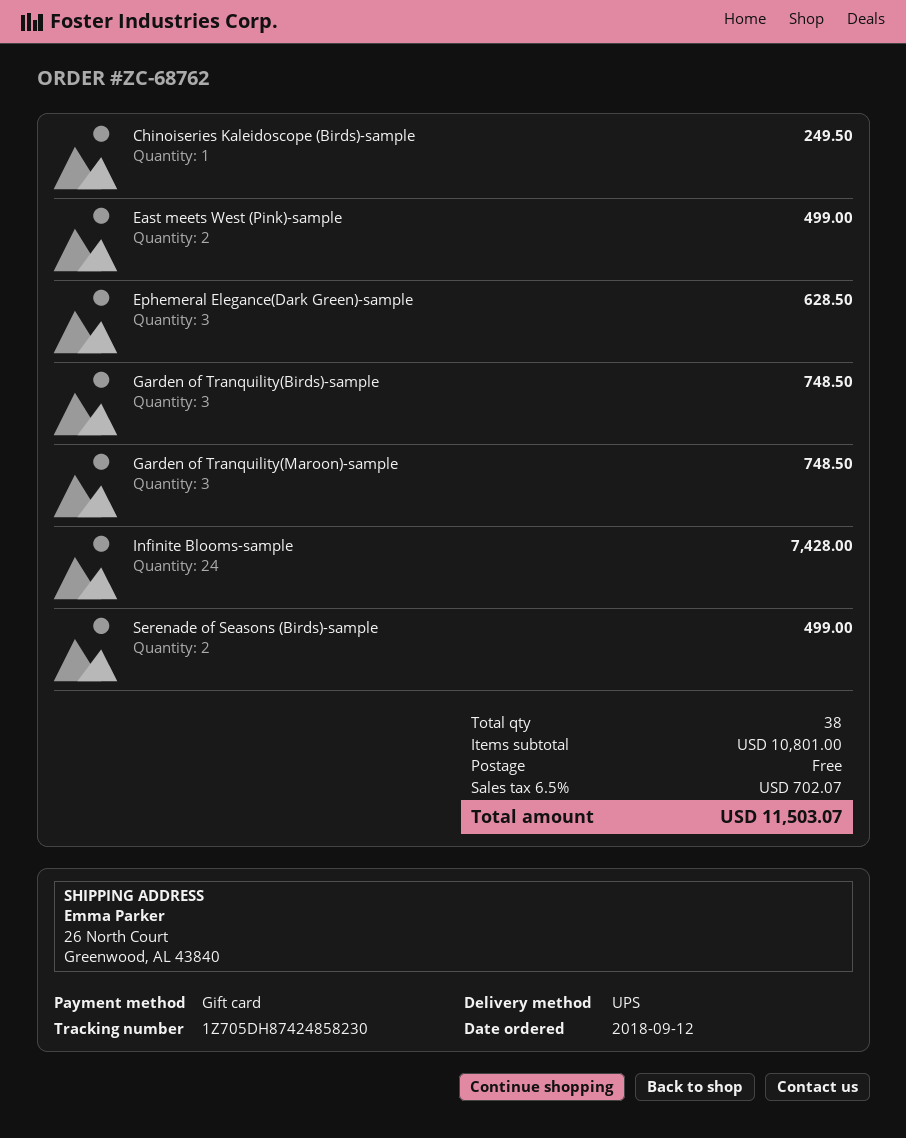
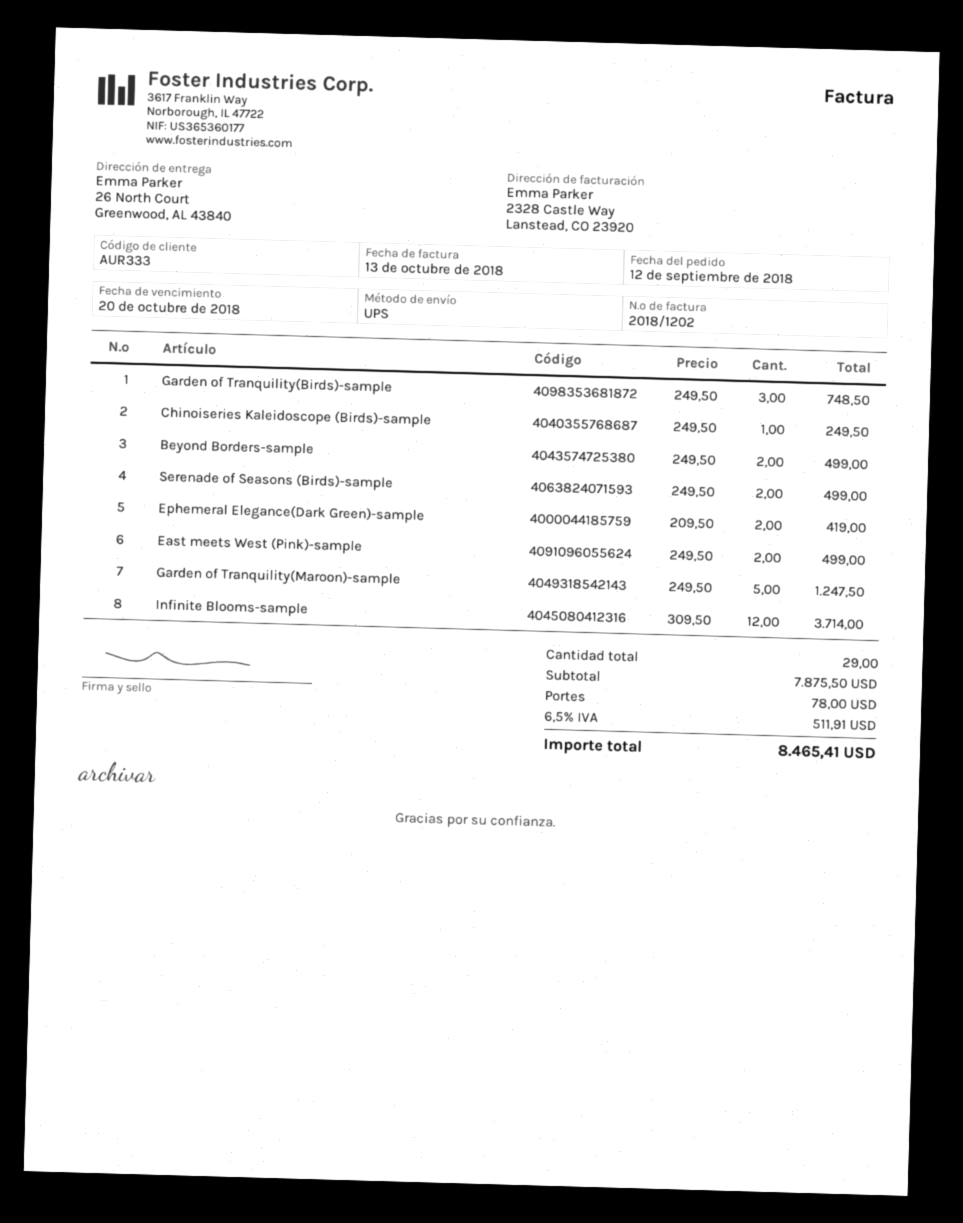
Ephemeral Elegance(Dark Green)-sample: 3 for 628.50 -> 2 for 419.00
Garden of Tranquility(Maroon)-sample: 3 for 748.50 -> 5 for 1247.50
Infinite Blooms-sample: 24 for 7428.00 -> 12 for 3714.00
Beyond Borders-sample: none -> 2 for 499.00
total quantity: 38 -> 29
subtotal: 10801.00 -> 7875.50
shipping: 0.00 -> 78.00
tax: 6.5% = 702.07 -> 6.5% = 511.91
total: 11503.07 -> 8465.41

